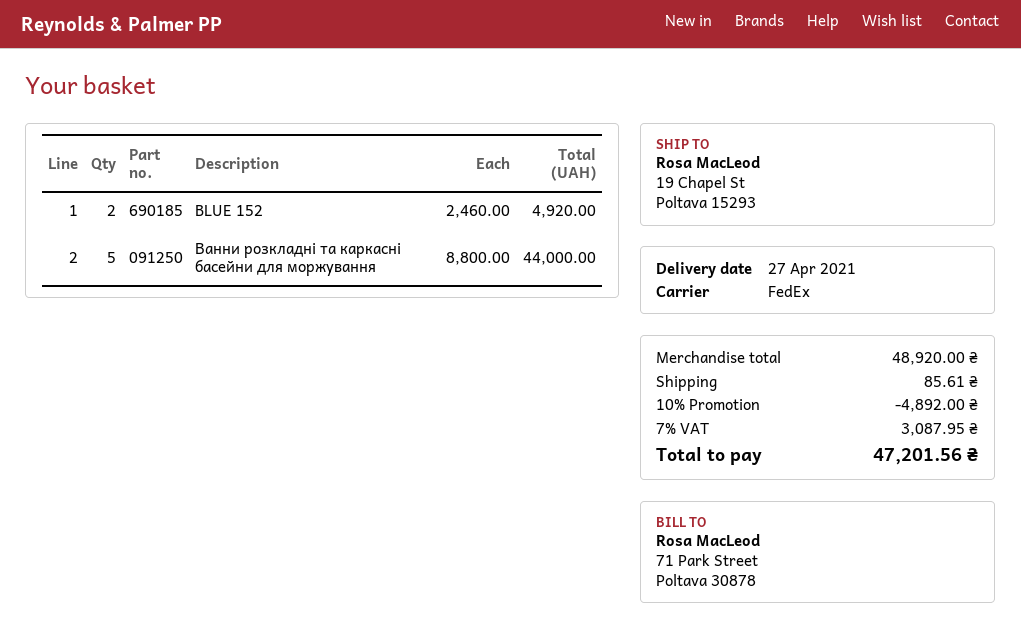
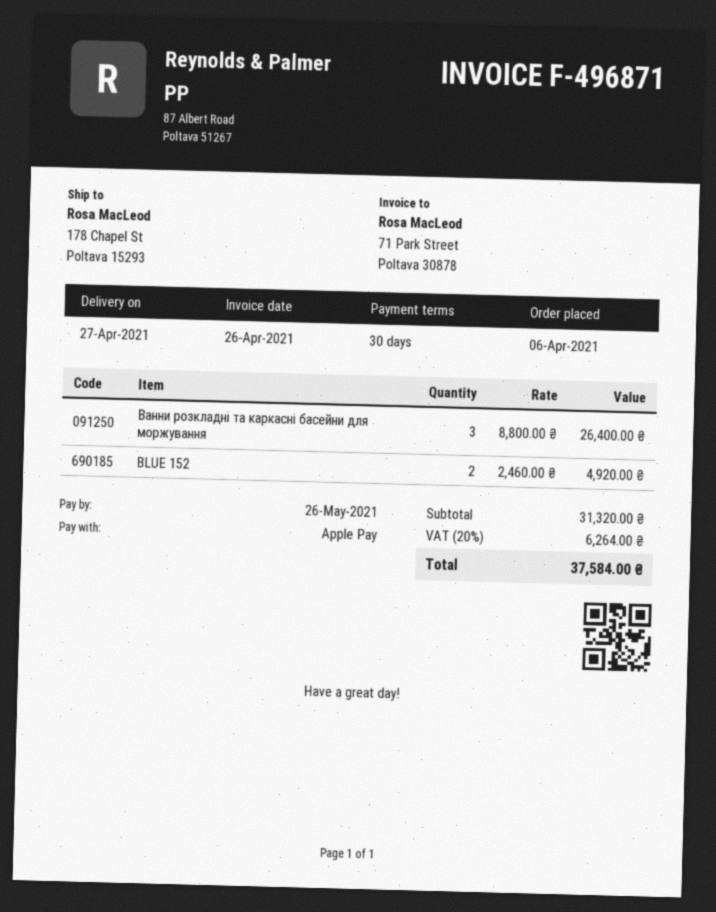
ship to: 19 Chapel St, Poltava 15293 -> 178 Chapel St, Poltava 15293
Ванни розкладні та каркасні басейни для моржування: 5 x 8800.00 = 44000.00 -> 3 x 8800.00 = 26400.00
subtotal: 48920.00 -> 31320.00
discount: 10% = 4892.00 -> none
shipping: 85.61 -> none
tax: 7% = 3087.95 -> 20% = 6264.00
total: 47201.56 -> 37584.00

